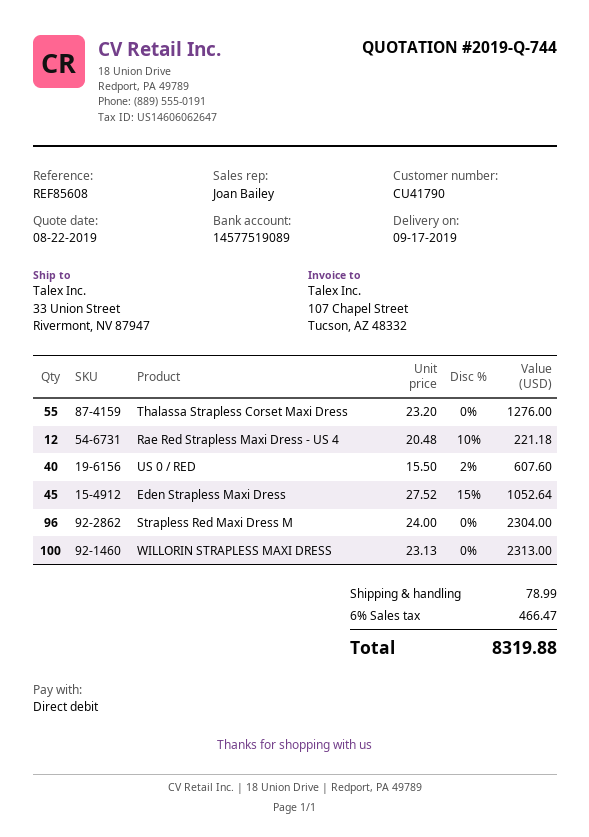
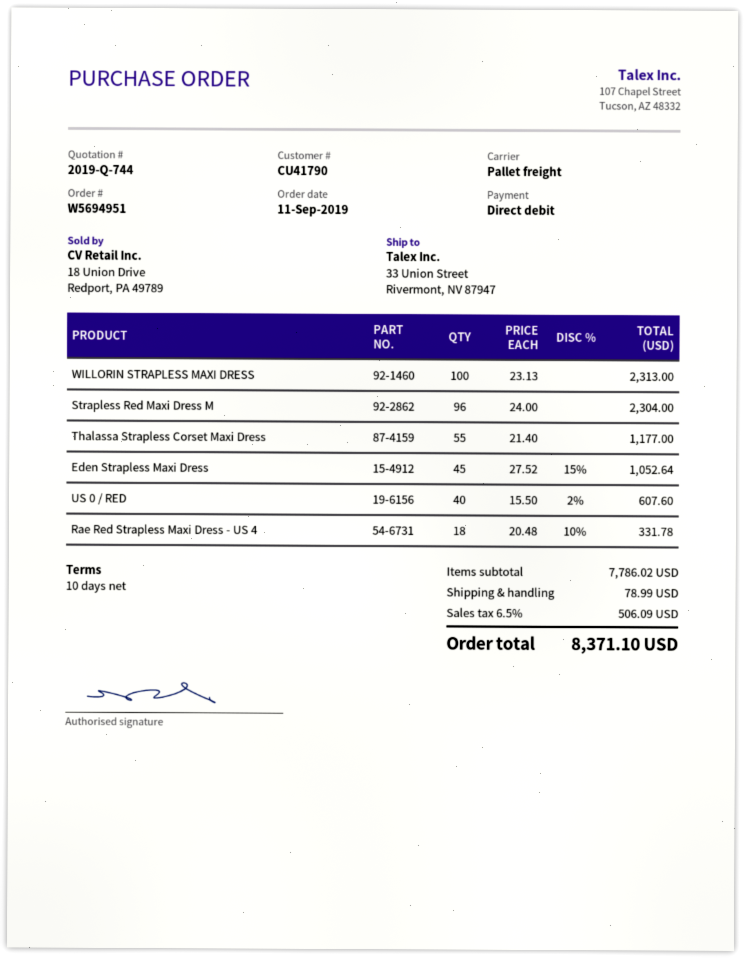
Thalassa Strapless Corset Maxi Dress: 55 x 23.20 = 1276.00 -> 55 x 21.40 = 1177.00
Rae Red Strapless Maxi Dress - US 4: 12 x 20.48 - 10% = 221.18 -> 18 x 20.48 - 10% = 331.78
tax: 6% = 466.47 -> 6.5% = 506.09
total: 8319.88 -> 8371.10

